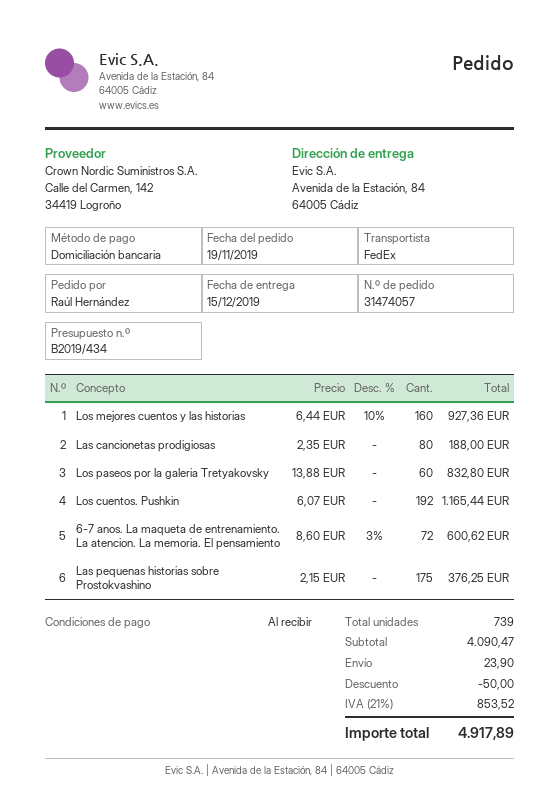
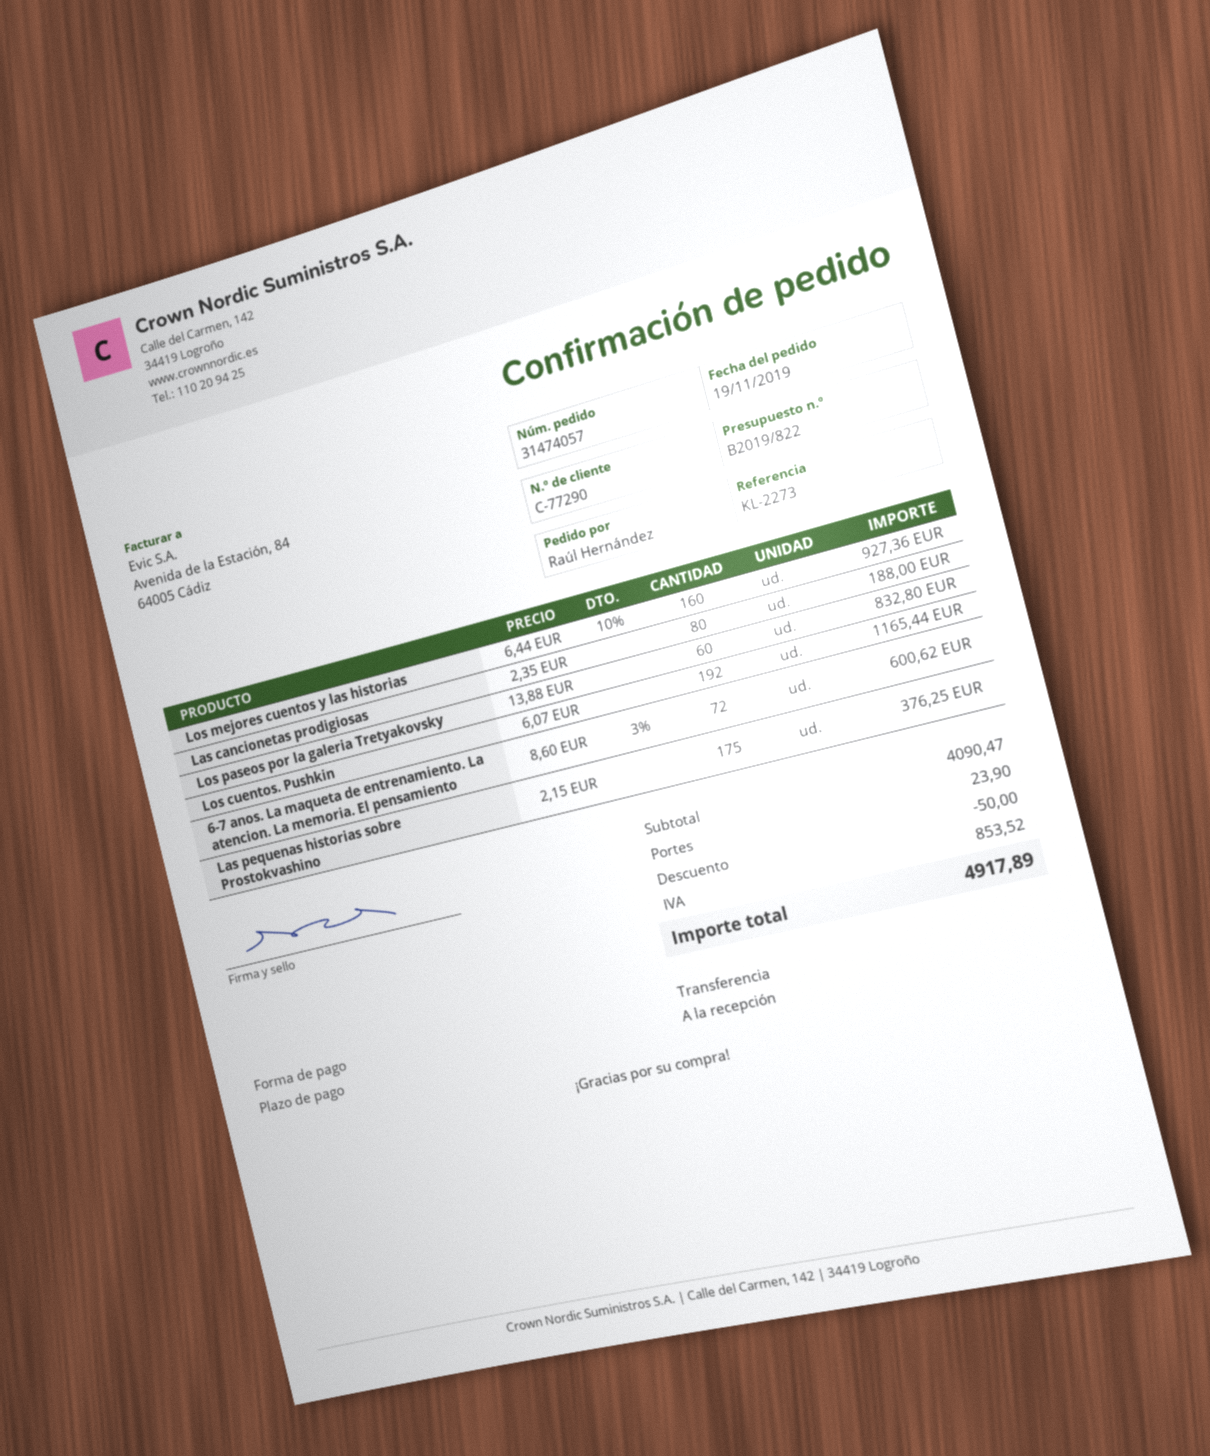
quote number: B2019/434 -> B2019/822
payment method: direct debit -> bank transfer

